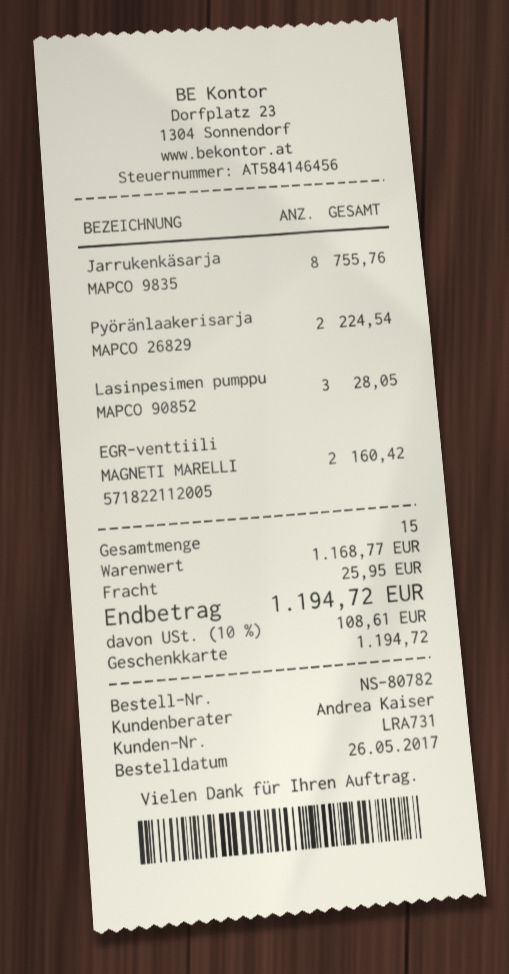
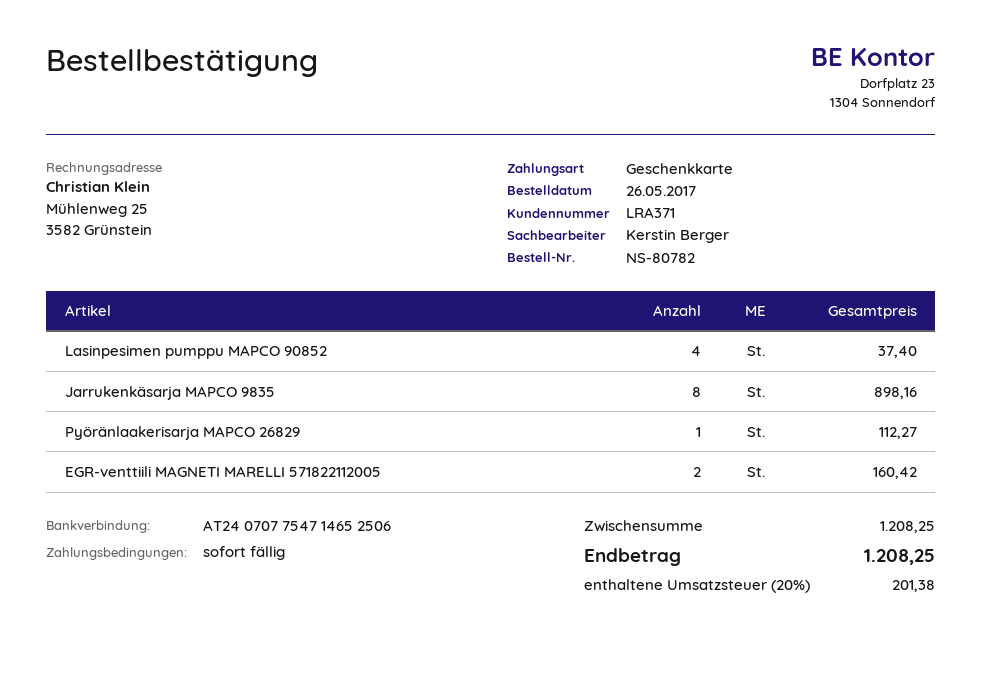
customer number: LRA731 -> LRA371
sales rep: Andrea Kaiser -> Kerstin Berger
Jarrukenkäsarja MAPCO 9835: 8 for 755.76 -> 8 for 898.16
Pyöränlaakerisarja MAPCO 26829: 2 for 224.54 -> 1 for 112.27
Lasinpesimen pumppu MAPCO 90852: 3 for 28.05 -> 4 for 37.40
subtotal: 1168.77 -> 1208.25
shipping: 25.95 -> none
tax: 10% = 108.61 -> 20% = 201.38
total: 1194.72 -> 1208.25

